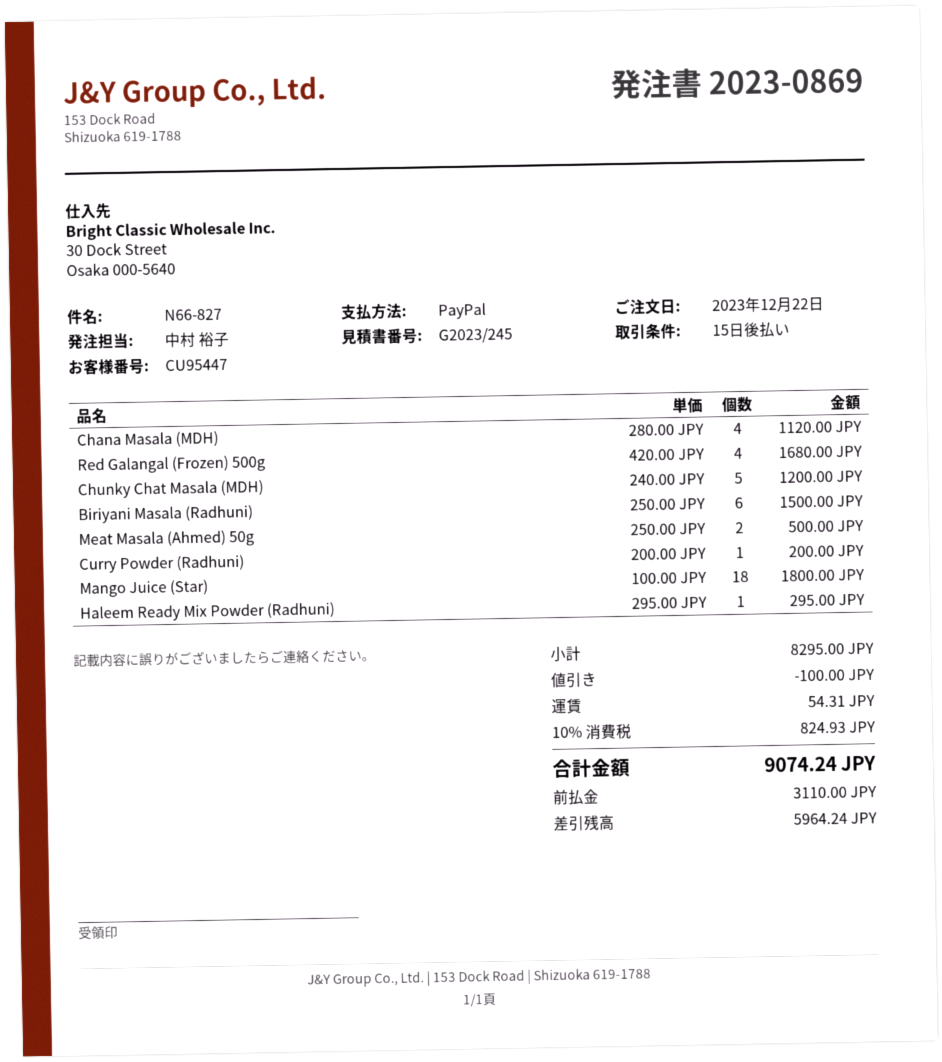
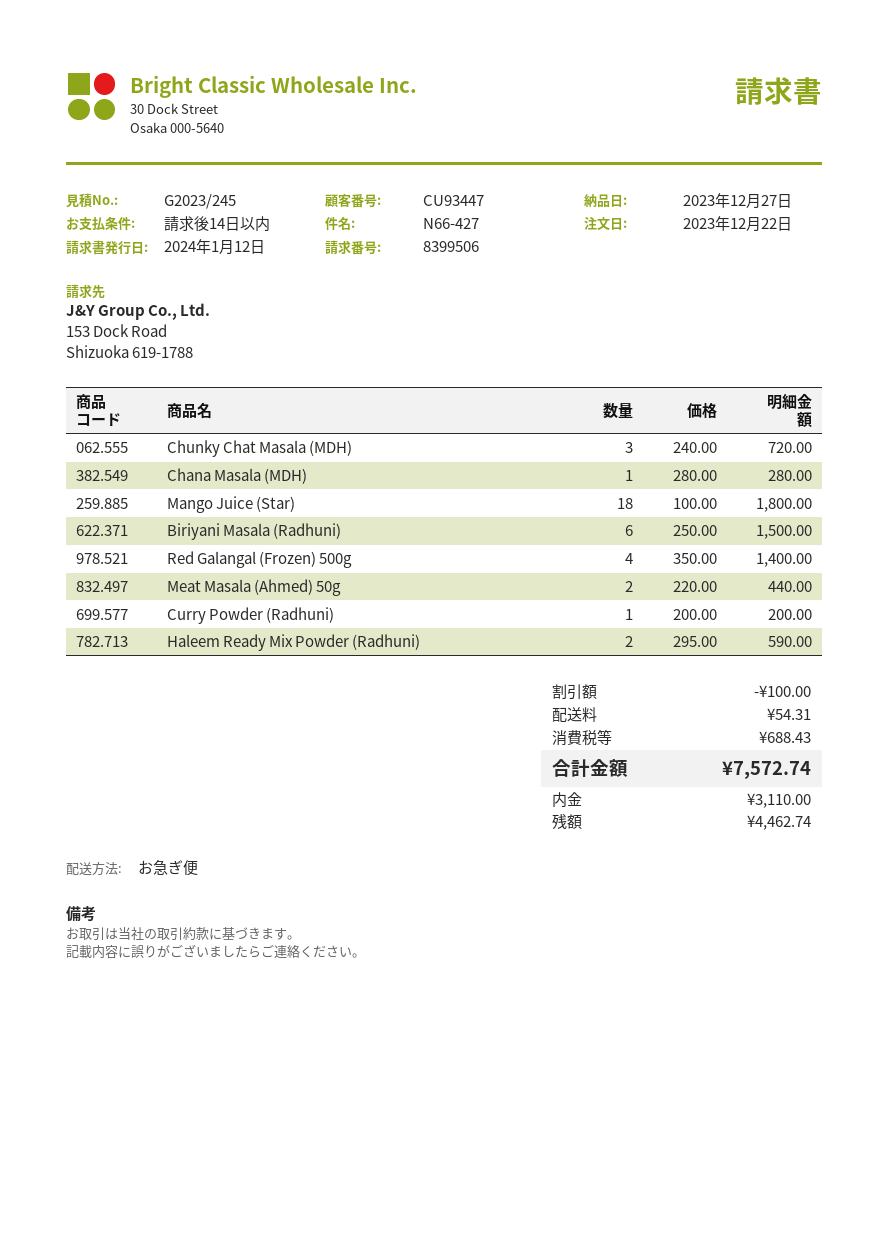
payment terms: 15 days -> 14 days
customer number: CU95447 -> CU93447
reference: N66-827 -> N66-427
Chana Masala (MDH): 4 x 280.00 = 1120.00 -> 1 x 280.00 = 280.00
Red Galangal (Frozen) 500g: 4 x 420.00 = 1680.00 -> 4 x 350.00 = 1400.00
Chunky Chat Masala (MDH): 5 x 240.00 = 1200.00 -> 3 x 240.00 = 720.00
Meat Masala (Ahmed) 50g: 2 x 250.00 = 500.00 -> 2 x 220.00 = 440.00
Haleem Ready Mix Powder (Radhuni): 1 x 295.00 = 295.00 -> 2 x 295.00 = 590.00
tax: 824.93 -> 688.43
total: 9074.24 -> 7572.74
balance: 5964.24 -> 4462.74

